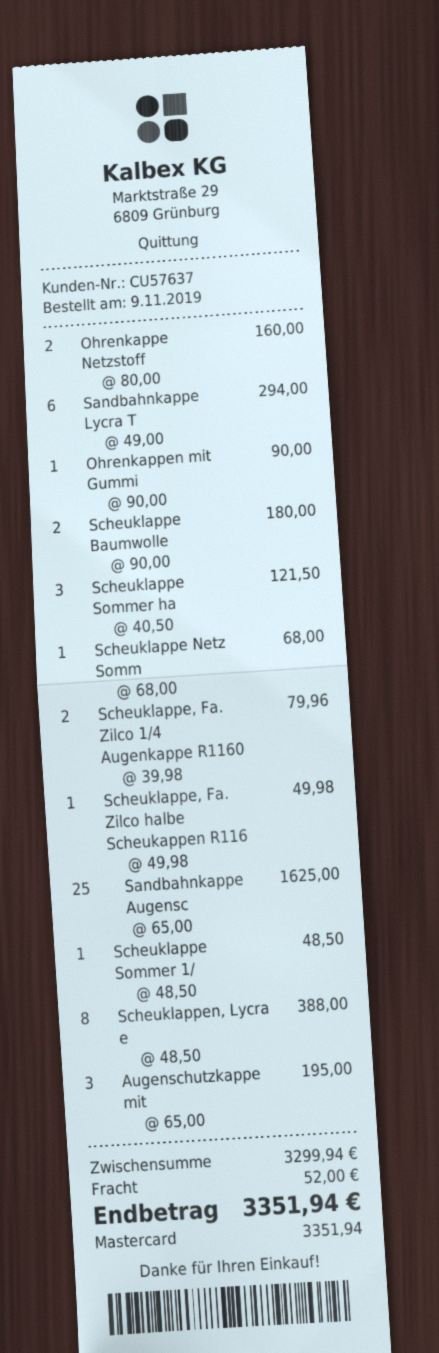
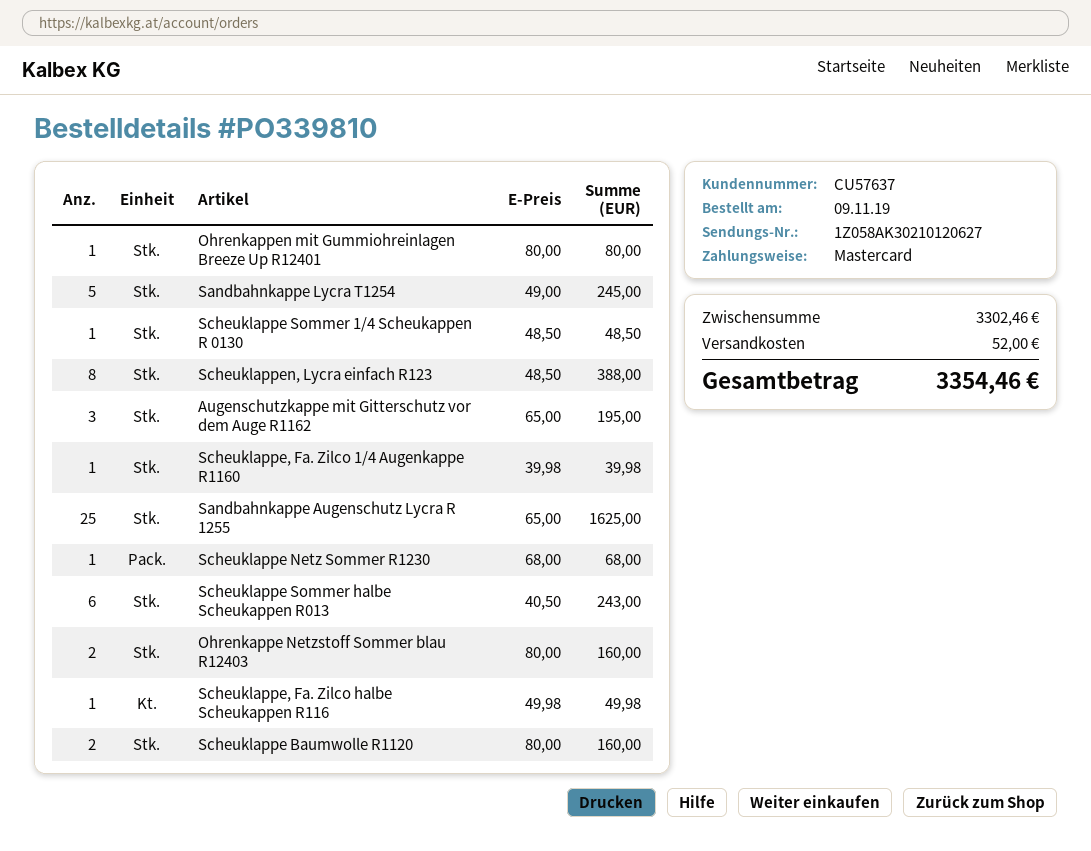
Sandbahnkappe Lycra T: 6 x 49.00 = 294.00 -> 5 x 49.00 = 245.00
Ohrenkappen mit Gummi: 1 x 90.00 = 90.00 -> 1 x 80.00 = 80.00
Scheuklappe Baumwolle: 2 x 90.00 = 180.00 -> 2 x 80.00 = 160.00
Scheuklappe Sommer ha: 3 x 40.50 = 121.50 -> 6 x 40.50 = 243.00
Scheuklappe, Fa. Zilco 1/4 Augenkappe R1160: 2 x 39.98 = 79.96 -> 1 x 39.98 = 39.98
subtotal: 3299.94 -> 3302.46
total: 3351.94 -> 3354.46

